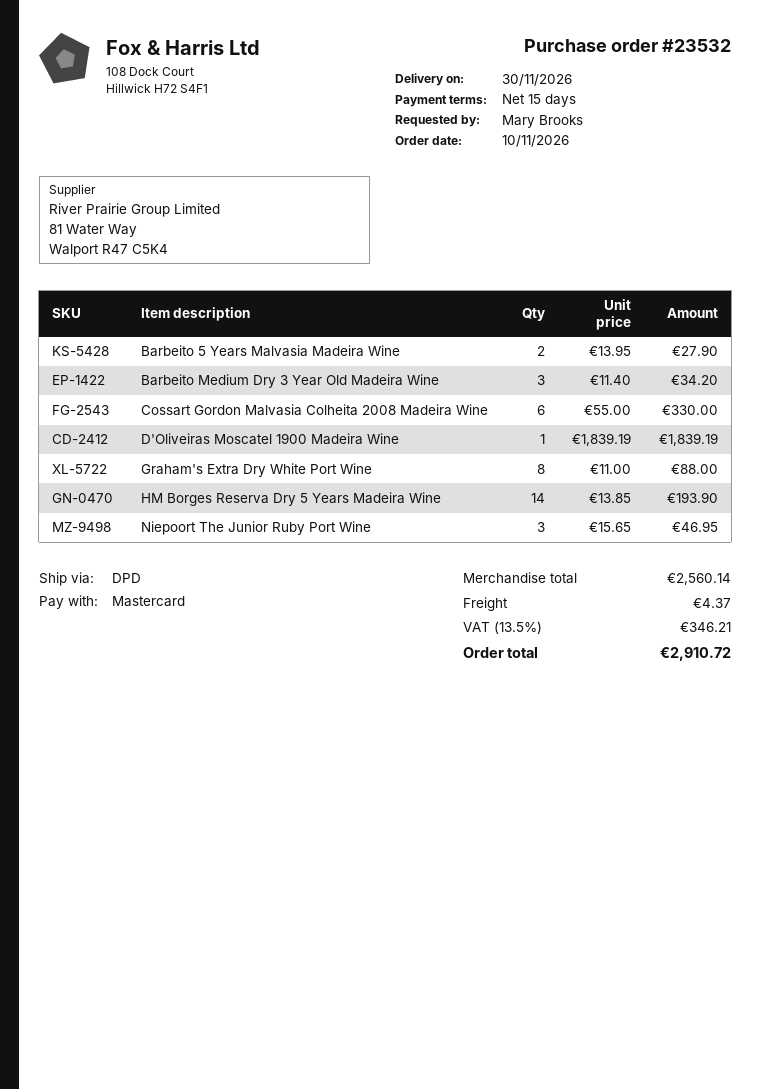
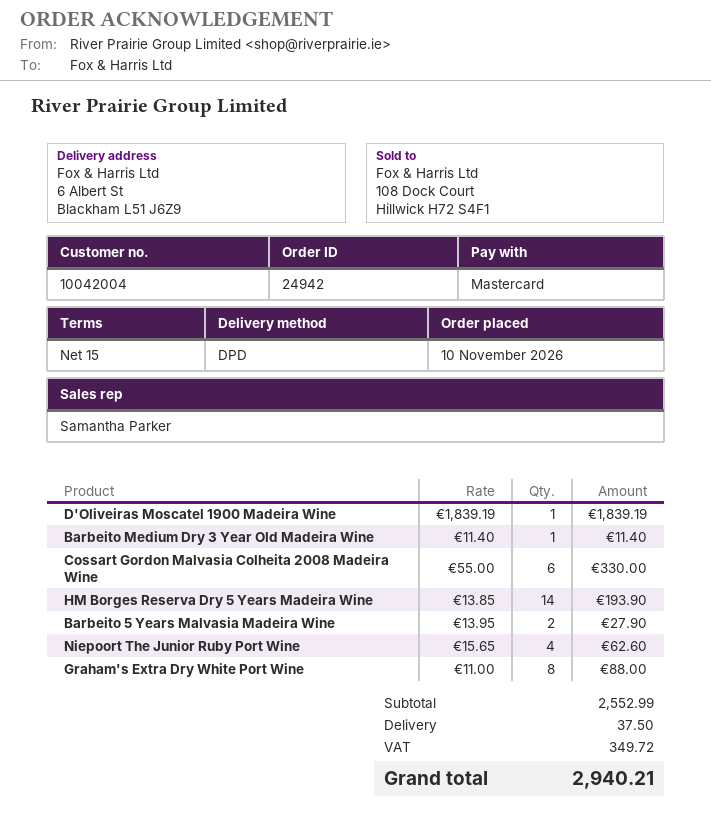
order number: 23532 -> 24942
Barbeito Medium Dry 3 Year Old Madeira Wine: 3 x 11.40 = 34.20 -> 1 x 11.40 = 11.40
Niepoort The Junior Ruby Port Wine: 3 x 15.65 = 46.95 -> 4 x 15.65 = 62.60
subtotal: 2560.14 -> 2552.99
shipping: 4.37 -> 37.50
tax: 346.21 -> 349.72
total: 2910.72 -> 2940.21

